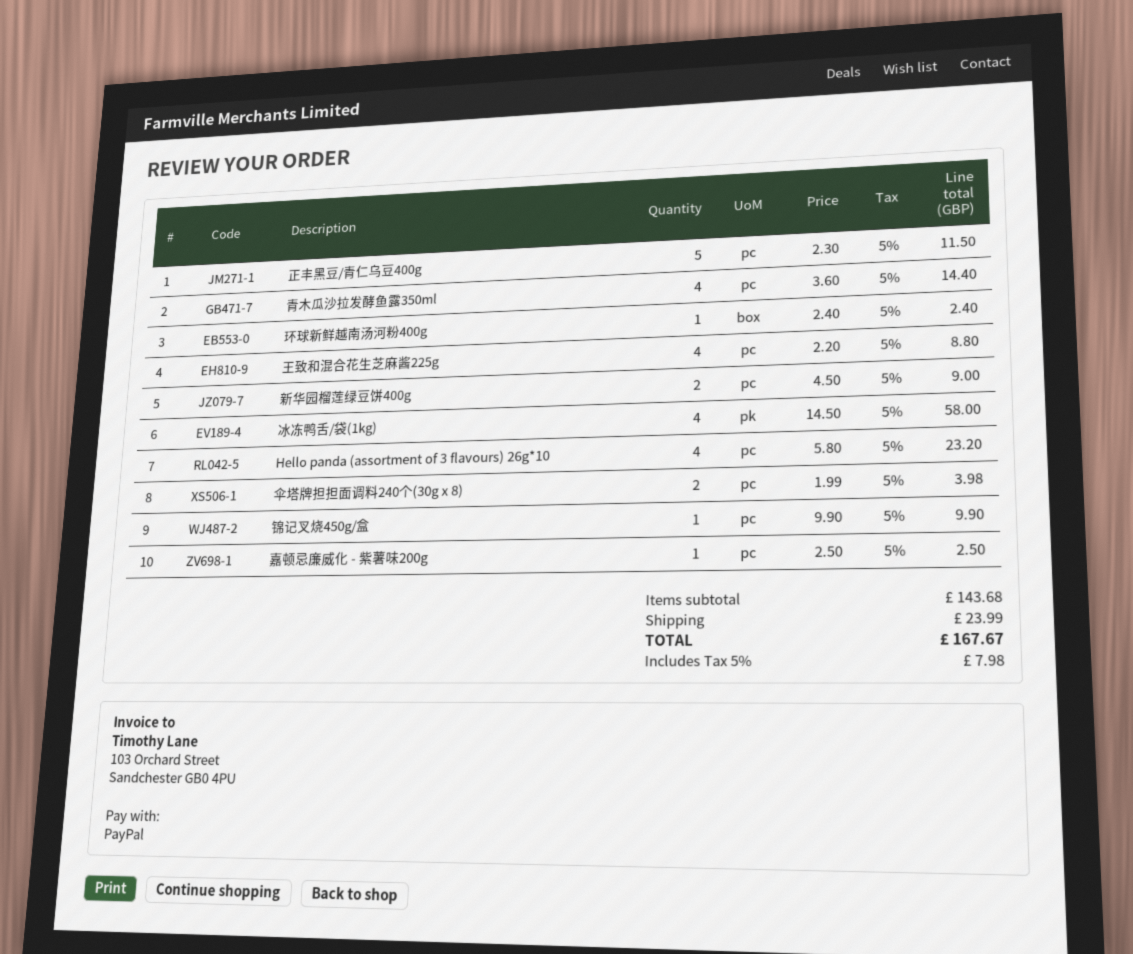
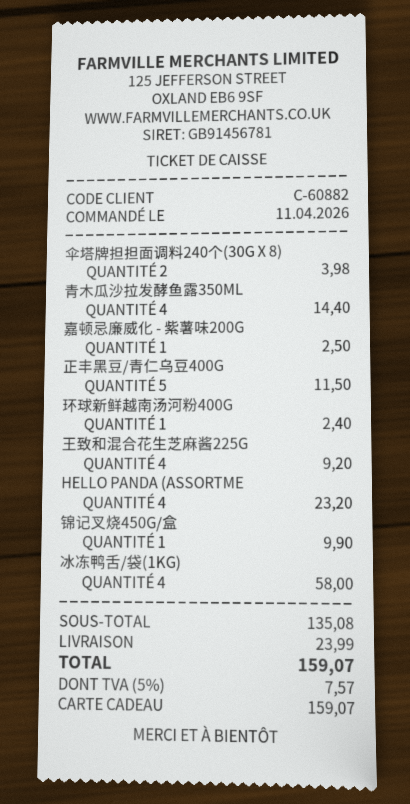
payment method: PayPal -> gift card
王致和混合花生芝麻酱225g: 4 for 8.80 -> 4 for 9.20
新华园榴莲绿豆饼400g: 2 for 9.00 -> none
subtotal: 143.68 -> 135.08
tax: 5% = 7.98 -> 5% = 7.57
total: 167.67 -> 159.07

